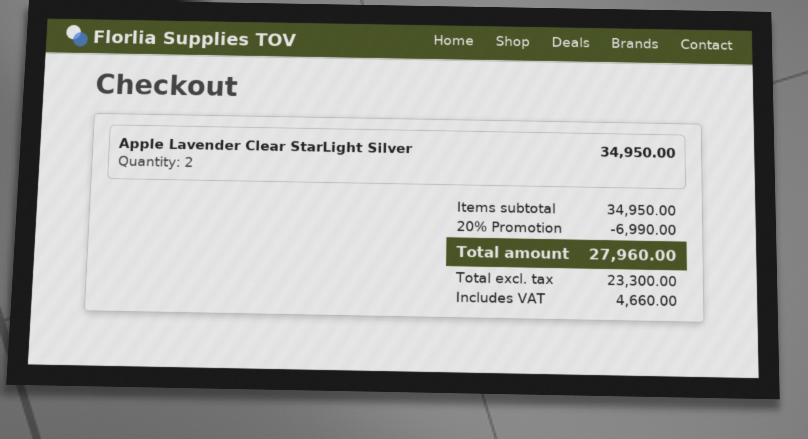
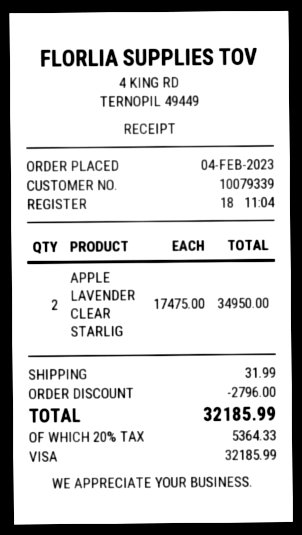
discount: 6990.00 -> 2796.00
shipping: none -> 31.99
tax: 4660.00 -> 5364.33
total: 27960.00 -> 32185.99

